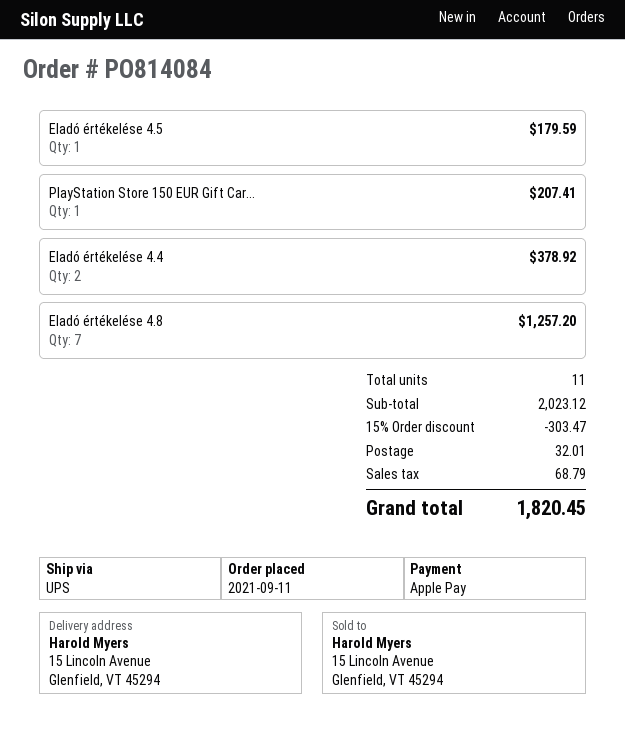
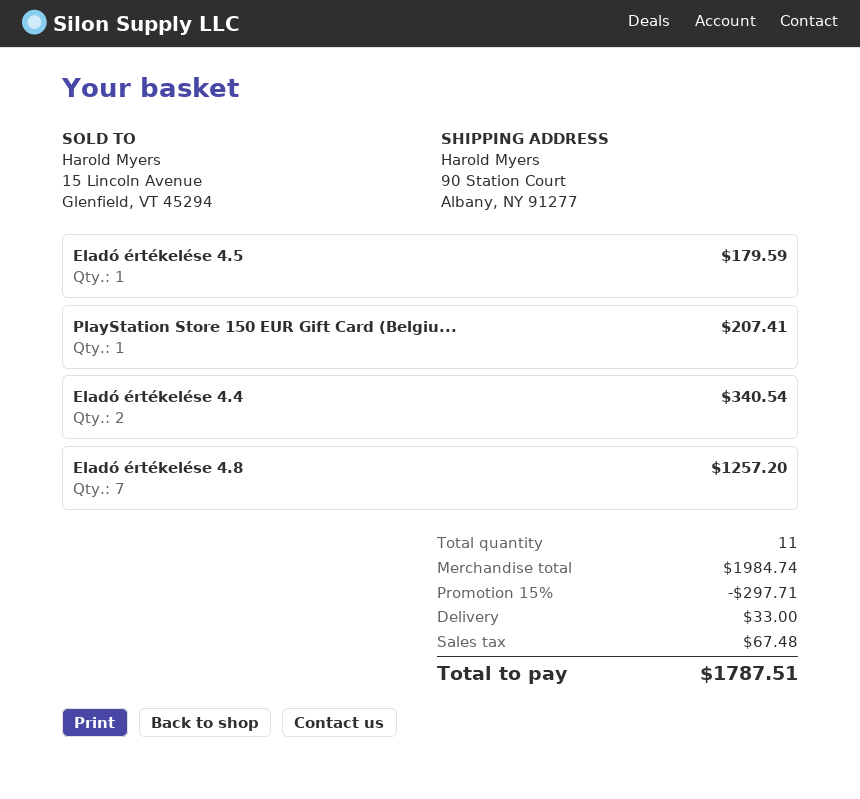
ship to: 15 Lincoln Avenue, Glenfield, VT 45294 -> 90 Station Court, Albany, NY 91277
Eladó értékelése 4.4: 2 for 378.92 -> 2 for 340.54
subtotal: 2023.12 -> 1984.74
discount: 15% = 303.47 -> 15% = 297.71
shipping: 32.01 -> 33.00
tax: 68.79 -> 67.48
total: 1820.45 -> 1787.51

